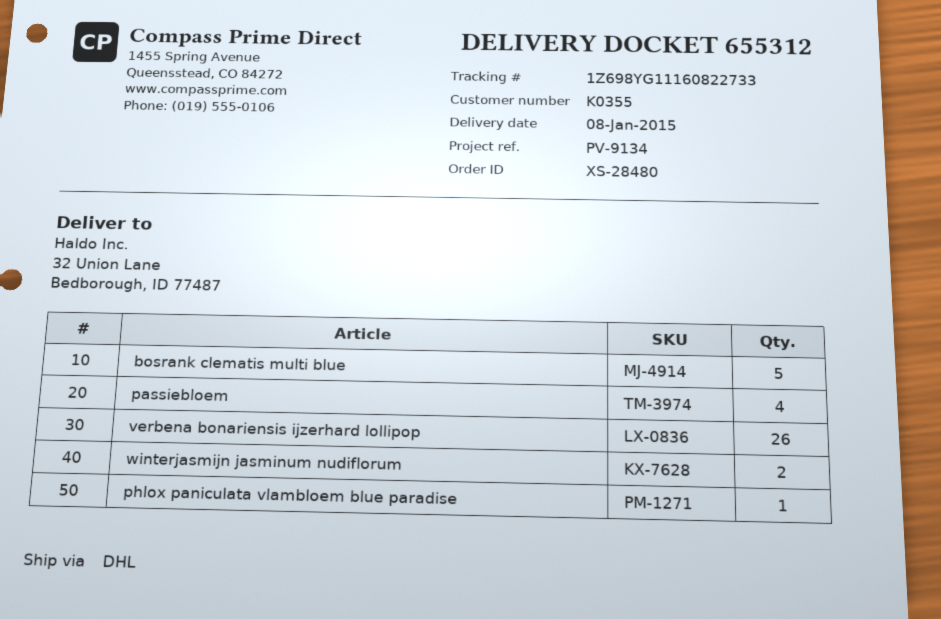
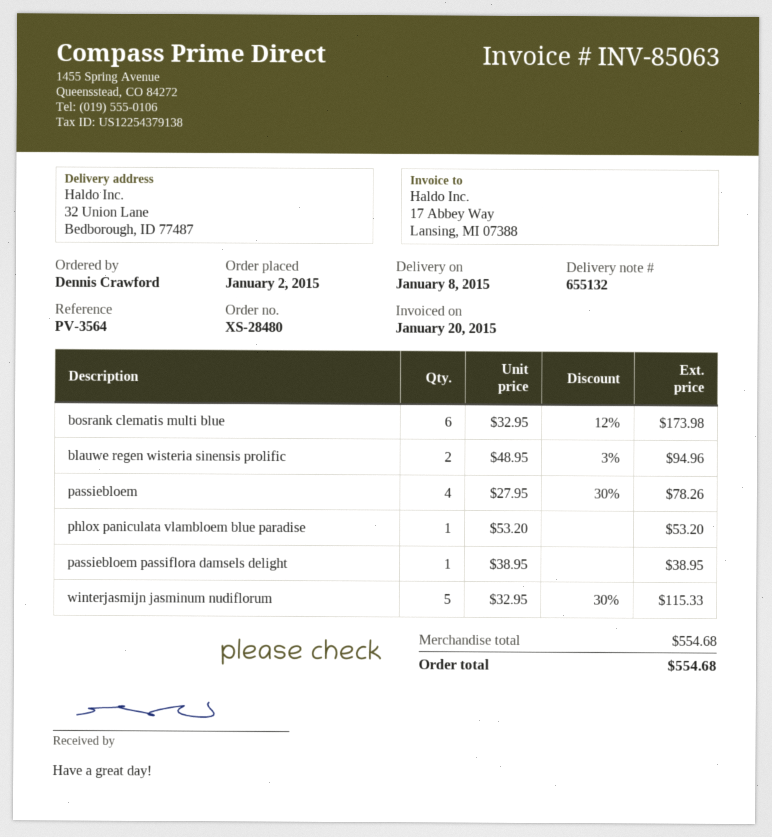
delivery note number: 655312 -> 655132
reference: PV-9134 -> PV-3564
bosrank clematis multi blue: 5 -> 6
verbena bonariensis ijzerhard lollipop: 26 -> none
winterjasmijn jasminum nudiflorum: 2 -> 5
blauwe regen wisteria sinensis prolific: none -> 2
passiebloem passiflora damsels delight: none -> 1

